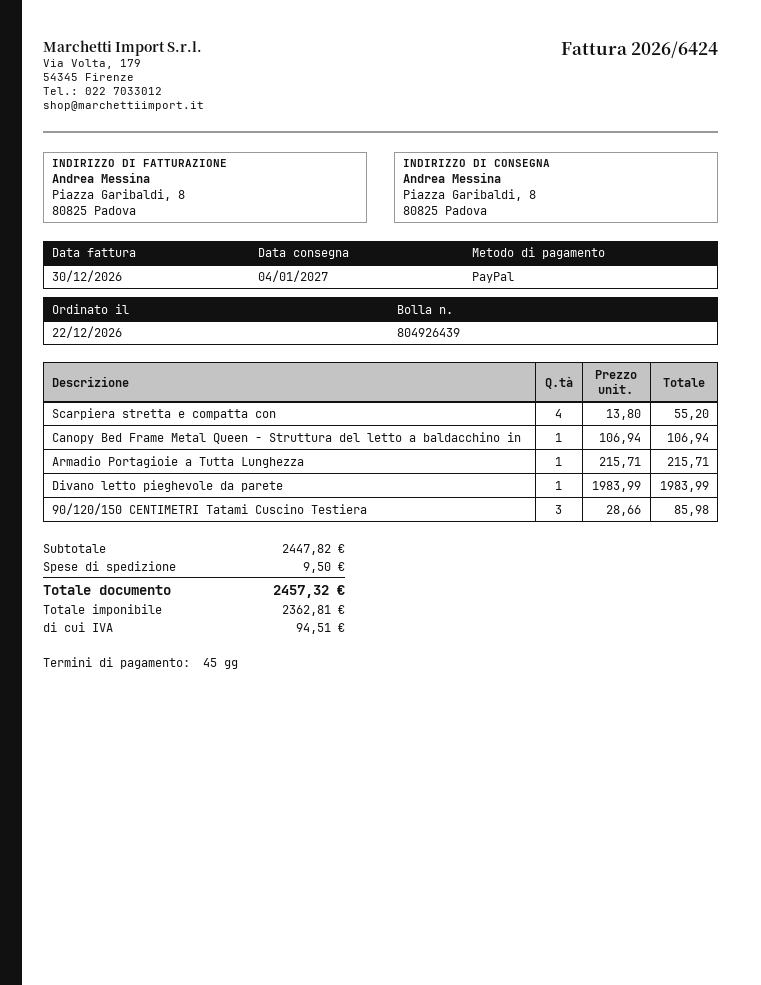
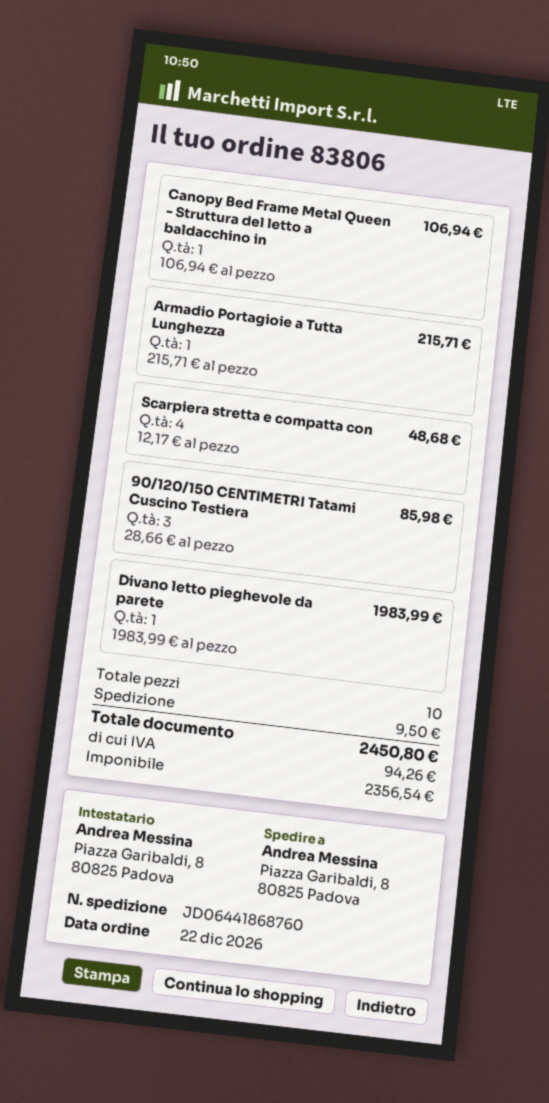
Scarpiera stretta e compatta con: 4 x 13.80 = 55.20 -> 4 x 12.17 = 48.68
net: 2362.81 -> 2356.54
tax: 94.51 -> 94.26
total: 2457.32 -> 2450.80

